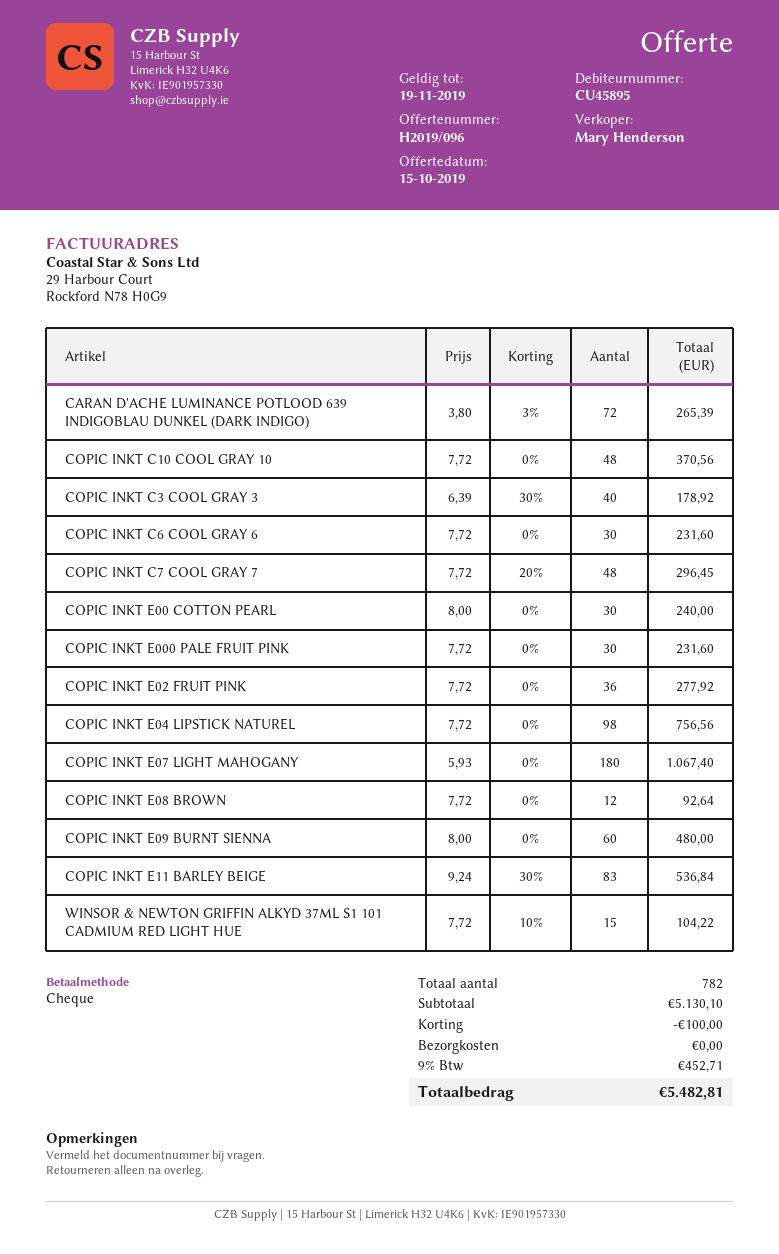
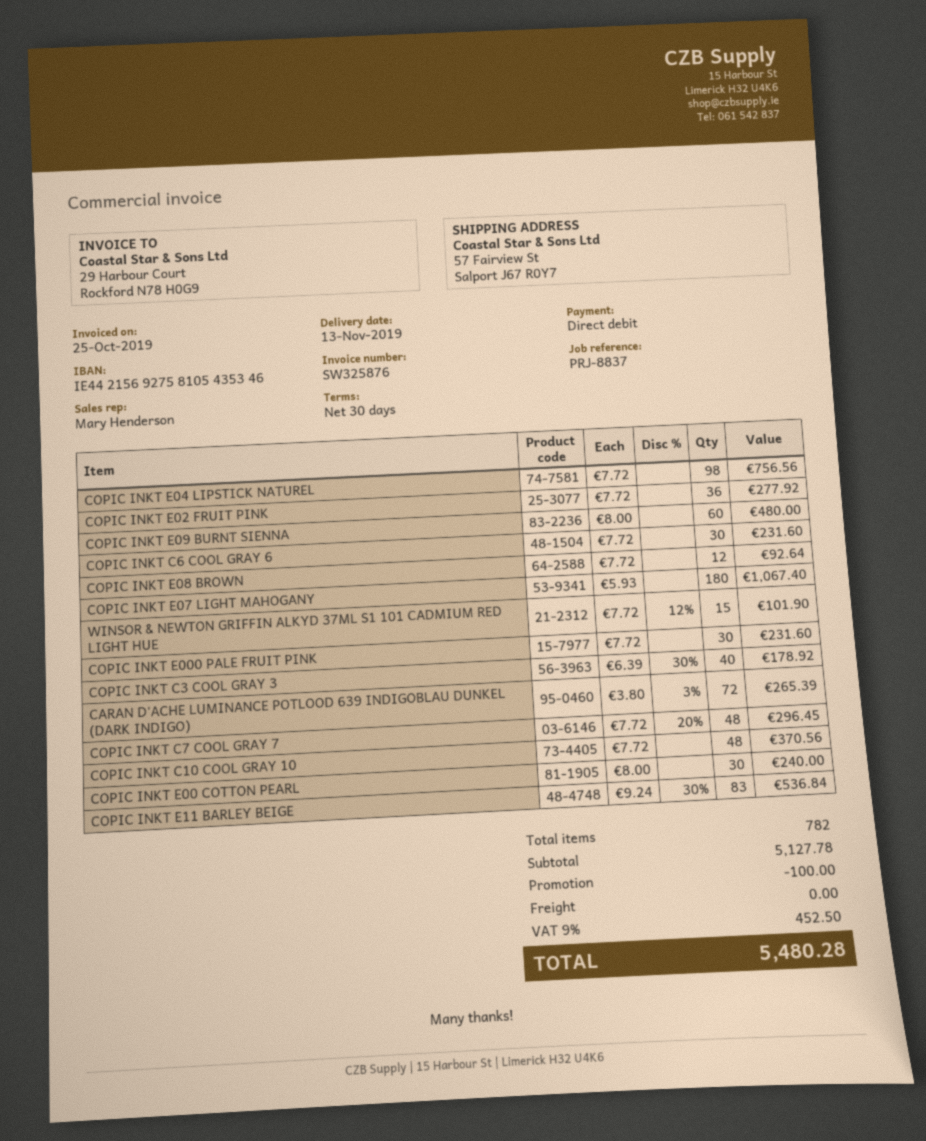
payment method: cheque -> direct debit
WINSOR & NEWTON GRIFFIN ALKYD 37ML S1 101 CADMIUM RED LIGHT HUE: 15 x 7.72 - 10% = 104.22 -> 15 x 7.72 - 12% = 101.90
subtotal: 5130.10 -> 5127.78
tax: 9% = 452.71 -> 9% = 452.50
total: 5482.81 -> 5480.28

